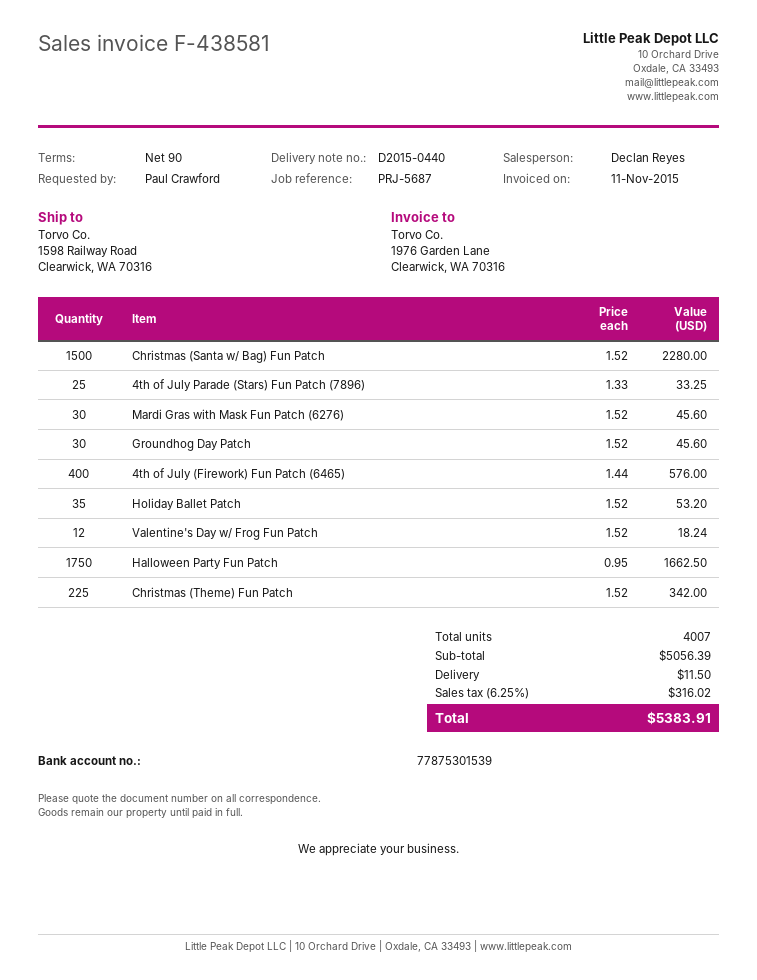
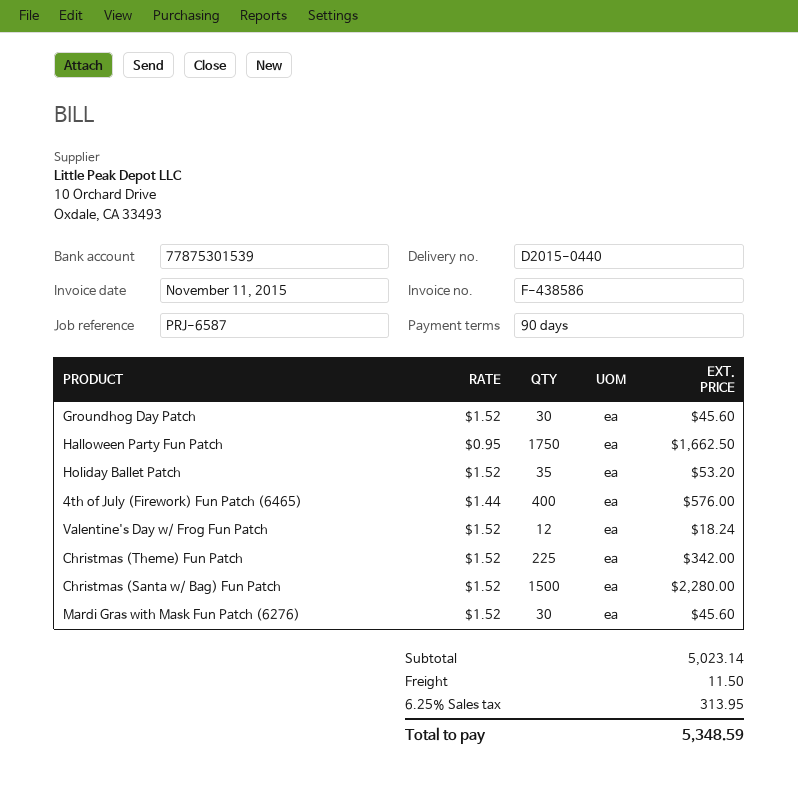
invoice number: F-438581 -> F-438586
reference: PRJ-5687 -> PRJ-6587
4th of July Parade (Stars) Fun Patch (7896): 25 x 1.33 = 33.25 -> none
subtotal: 5056.39 -> 5023.14
tax: 6.25% = 316.02 -> 6.25% = 313.95
total: 5383.91 -> 5348.59

